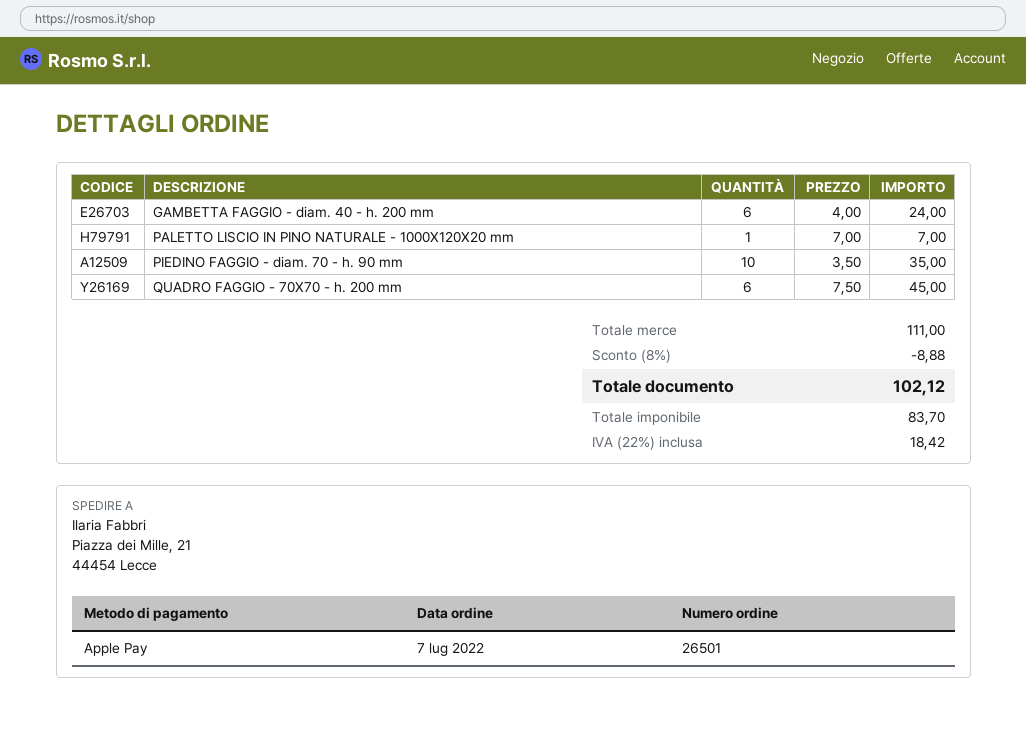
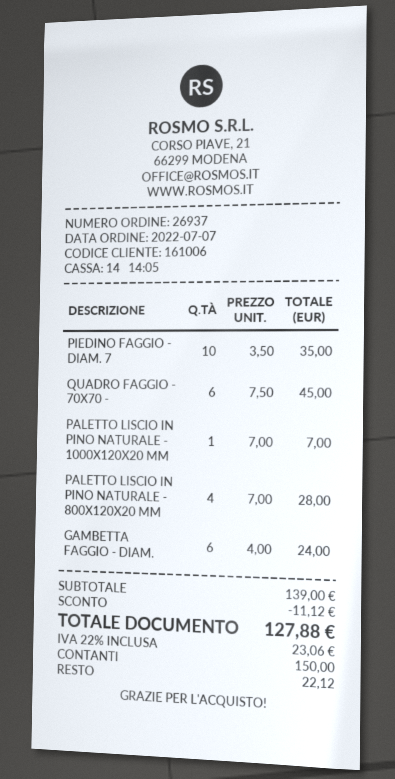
order number: 26501 -> 26937
payment method: Apple Pay -> cash
PALETTO LISCIO IN PINO NATURALE - 800X120X20 MM: none -> 4 x 7.00 = 28.00
subtotal: 111.00 -> 139.00
discount: 8.88 -> 11.12
tax: 22% = 18.42 -> 22% = 23.06
total: 102.12 -> 127.88

